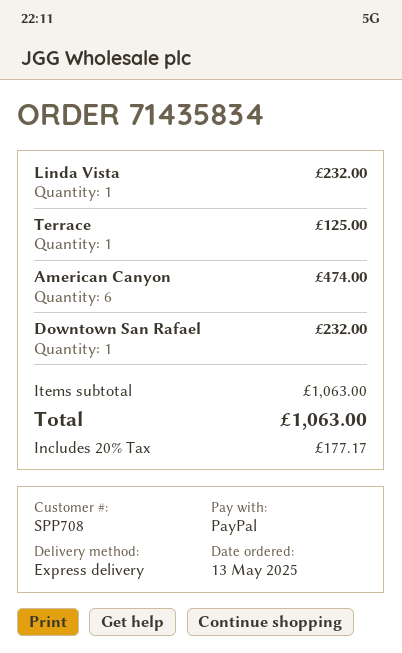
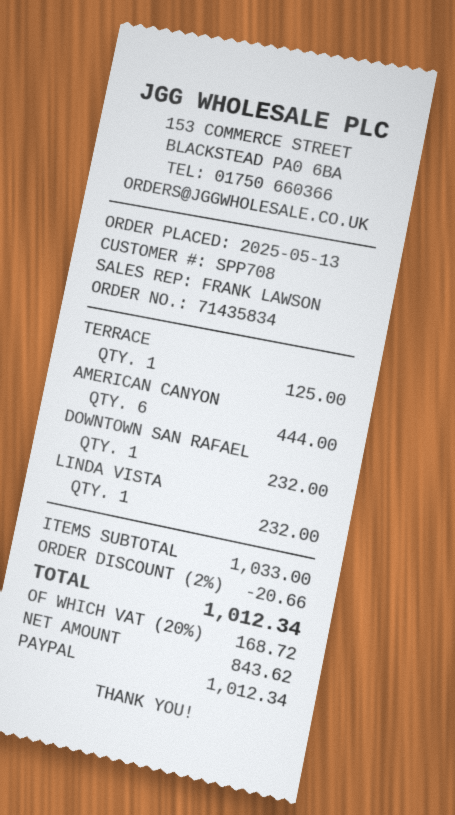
American Canyon: 6 for 474.00 -> 6 for 444.00
subtotal: 1063.00 -> 1033.00
discount: none -> 2% = 20.66
tax: 20% = 177.17 -> 20% = 168.72
total: 1063.00 -> 1012.34

